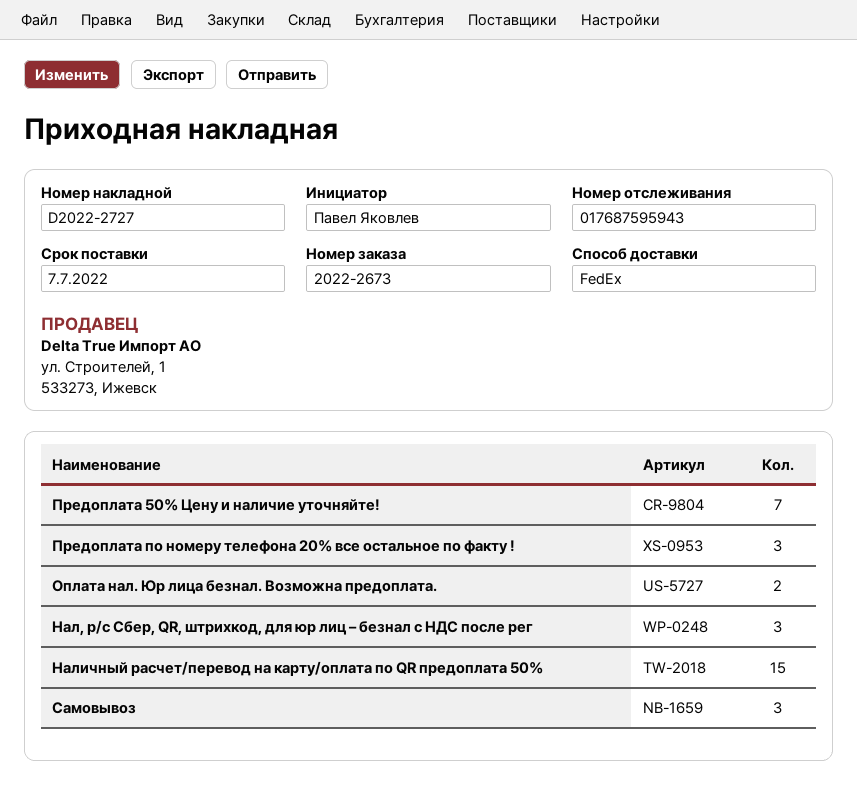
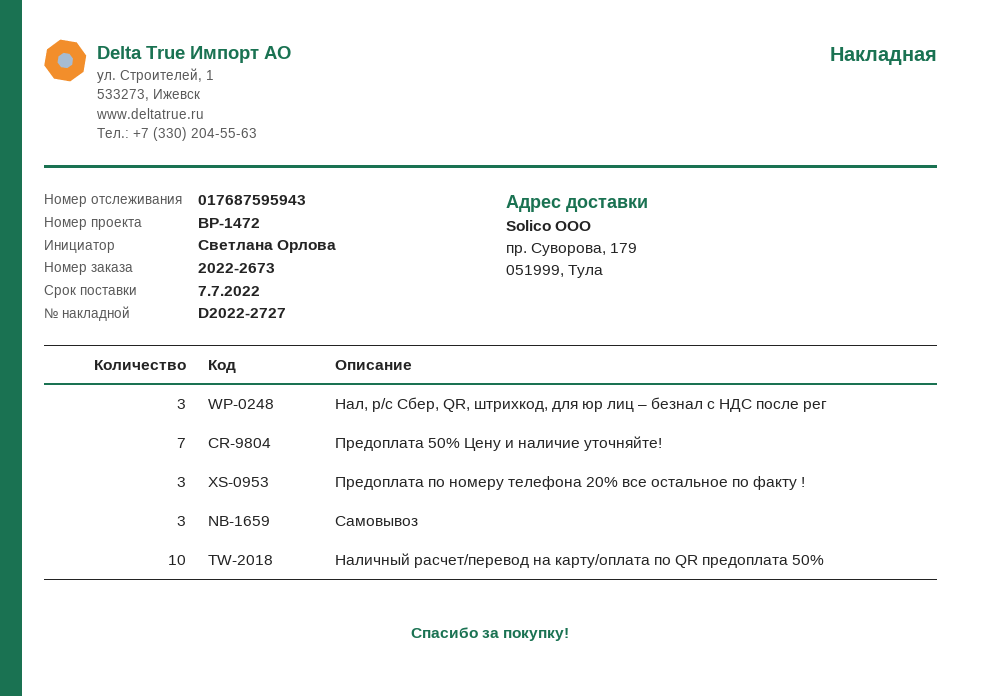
ordered by: Павел Яковлев -> Светлана Орлова
Оплата нал. Юр лица безнал. Возможна предоплата.: 2 -> none
Наличный расчет/перевод на карту/оплата по QR предоплата 50%: 15 -> 10

